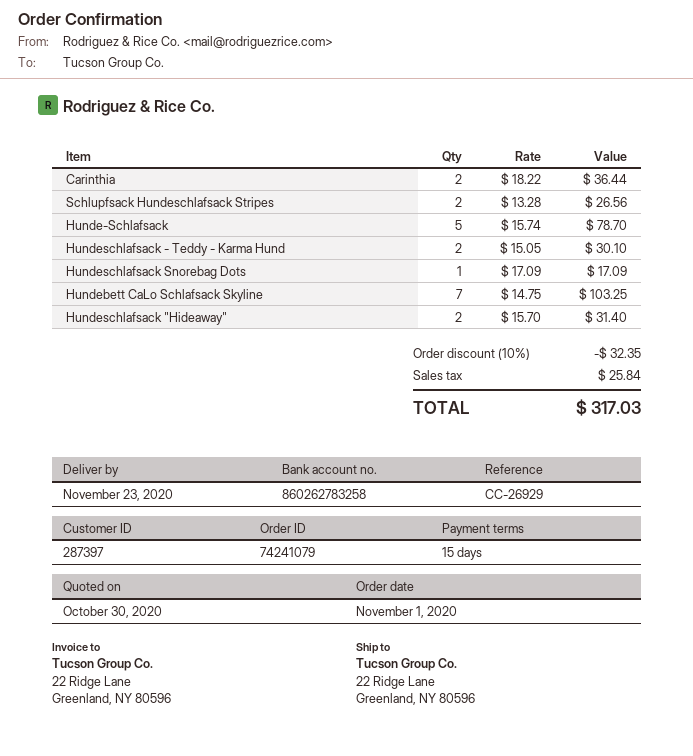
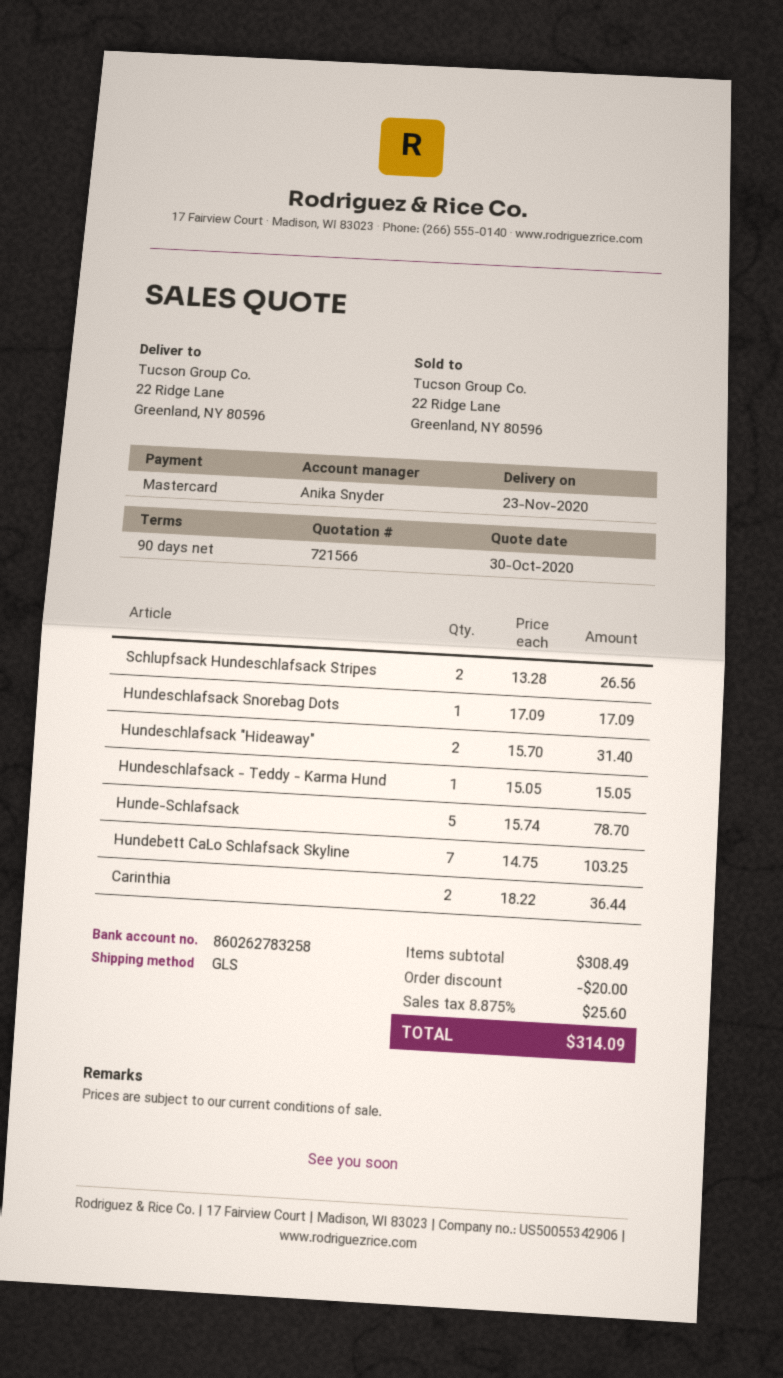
payment terms: 15 days -> 90 days
Hundeschlafsack - Teddy - Karma Hund: 2 x 15.05 = 30.10 -> 1 x 15.05 = 15.05
discount: 32.35 -> 20.00
tax: 25.84 -> 25.60
total: 317.03 -> 314.09

